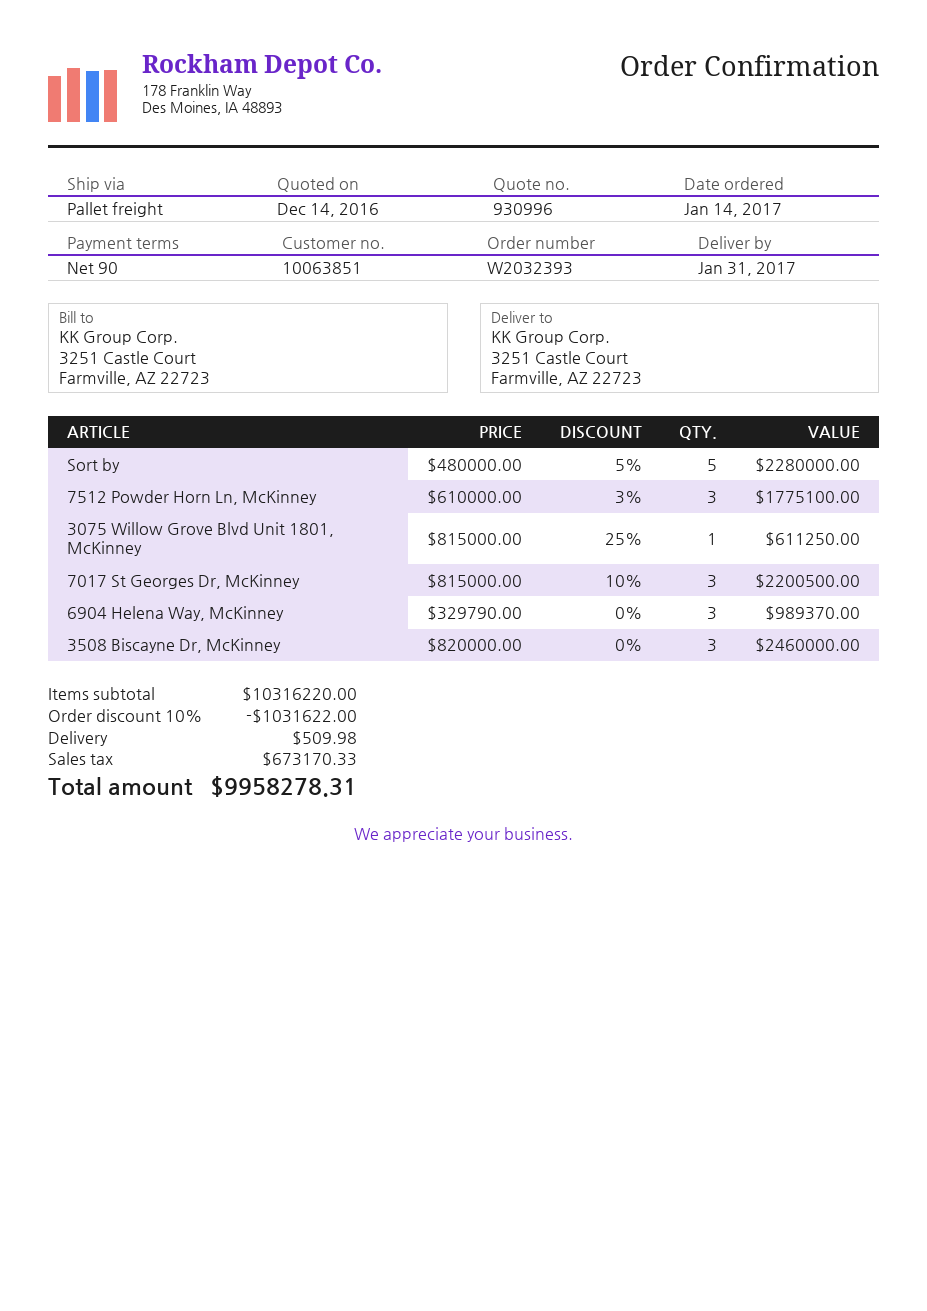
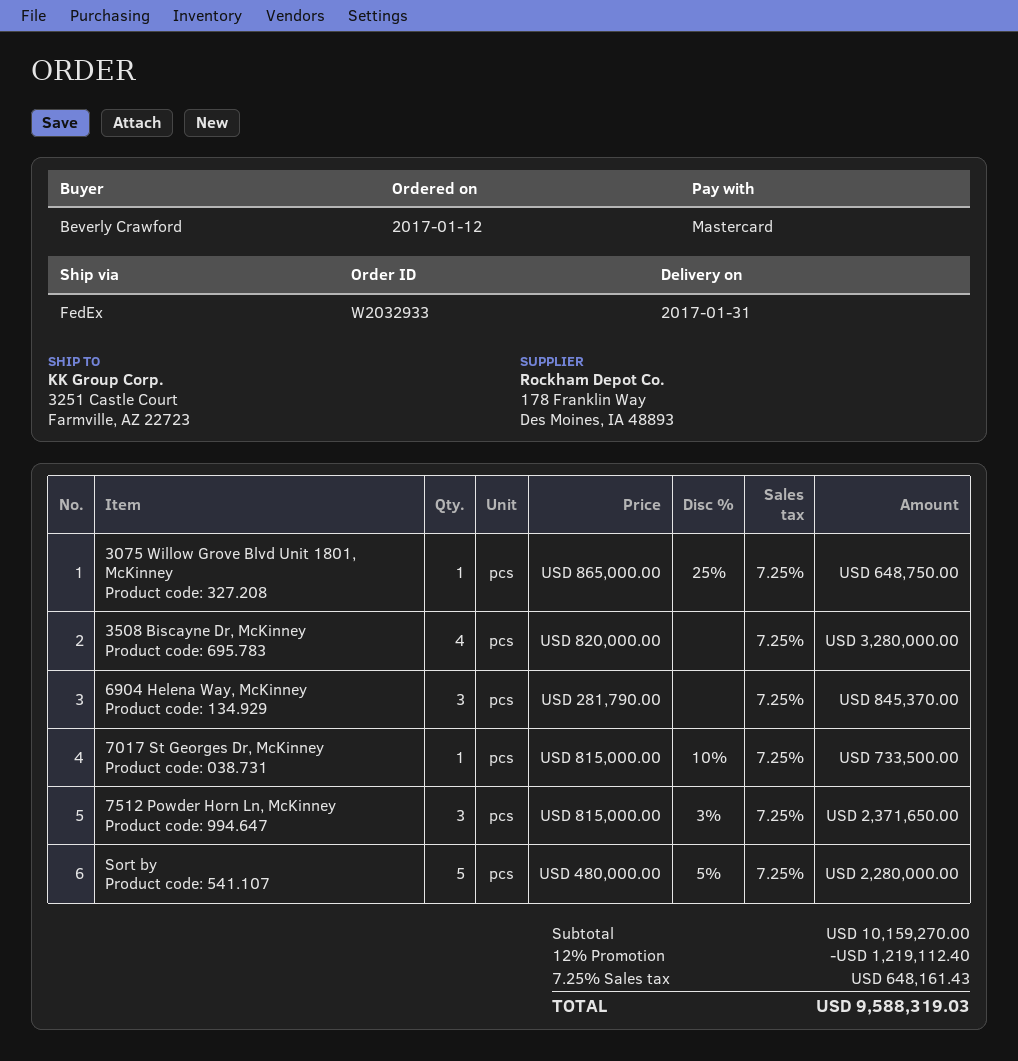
order number: W2032393 -> W2032933
order date: 2017-01-14 -> 2017-01-12
shipping method: pallet freight -> FedEx
7512 Powder Horn Ln, McKinney: 3 x 610000.00 - 3% = 1775100.00 -> 3 x 815000.00 - 3% = 2371650.00
3075 Willow Grove Blvd Unit 1801, McKinney: 1 x 815000.00 - 25% = 611250.00 -> 1 x 865000.00 - 25% = 648750.00
7017 St Georges Dr, McKinney: 3 x 815000.00 - 10% = 2200500.00 -> 1 x 815000.00 - 10% = 733500.00
6904 Helena Way, McKinney: 3 x 329790.00 = 989370.00 -> 3 x 281790.00 = 845370.00
3508 Biscayne Dr, McKinney: 3 x 820000.00 = 2460000.00 -> 4 x 820000.00 = 3280000.00
subtotal: 10316220.00 -> 10159270.00
discount: 10% = 1031622.00 -> 12% = 1219112.40
shipping: 509.98 -> none
tax: 673170.33 -> 648161.43
total: 9958278.31 -> 9588319.03

